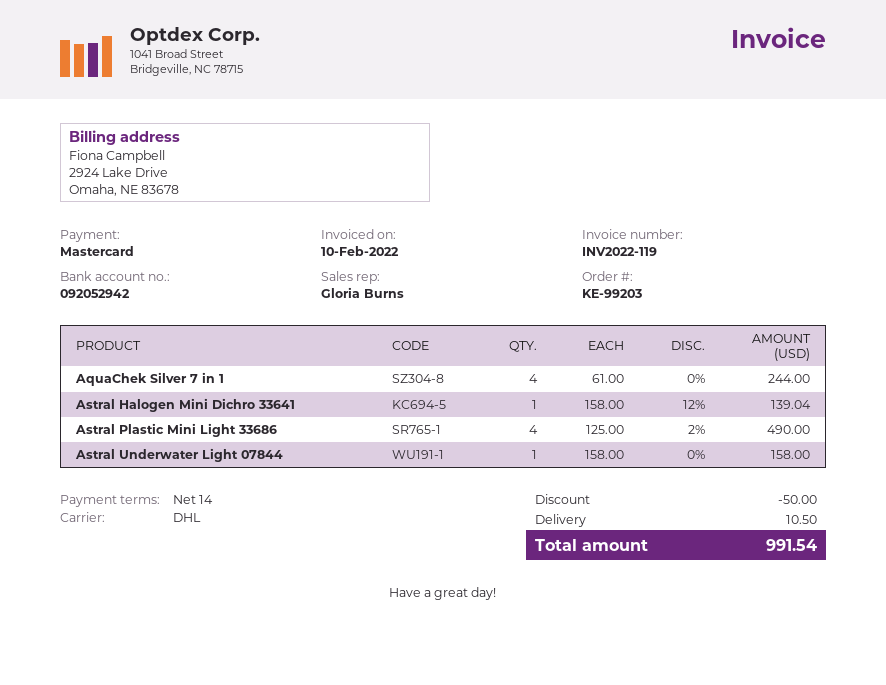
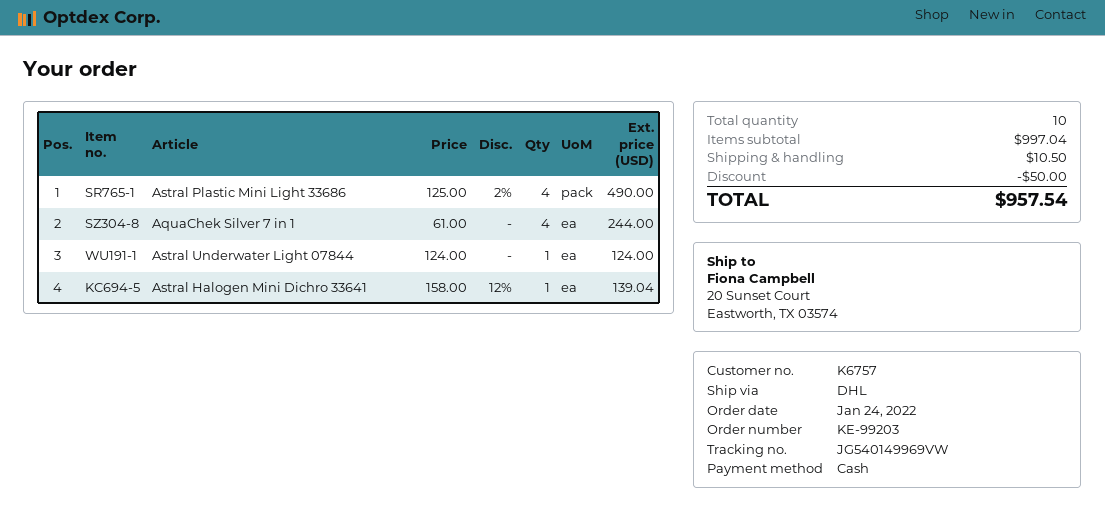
payment method: Mastercard -> cash
Astral Underwater Light 07844: 1 x 158.00 = 158.00 -> 1 x 124.00 = 124.00
total: 991.54 -> 957.54

